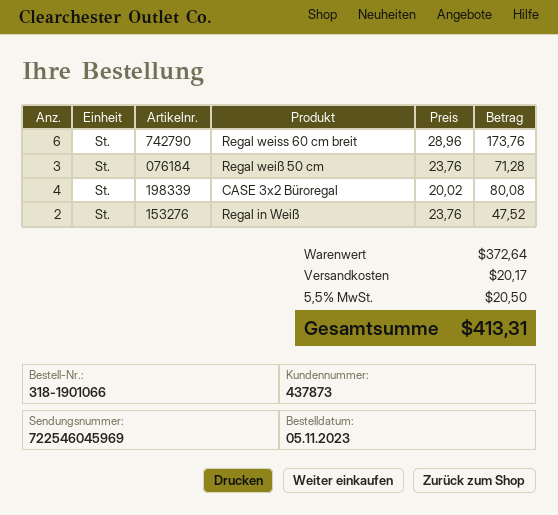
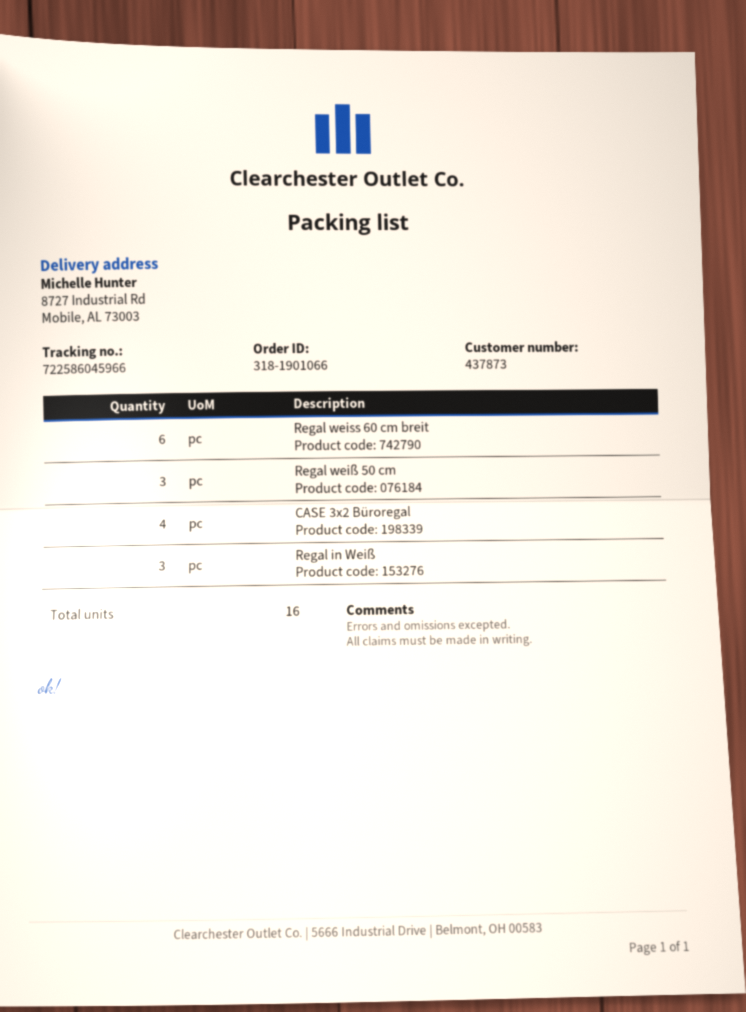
tracking number: 722546045969 -> 722586045966
Regal in Weiß: 2 -> 3

